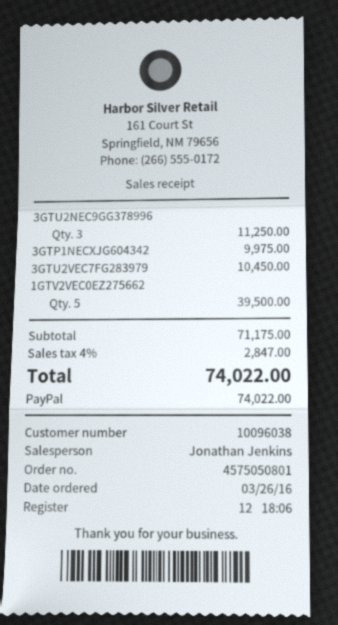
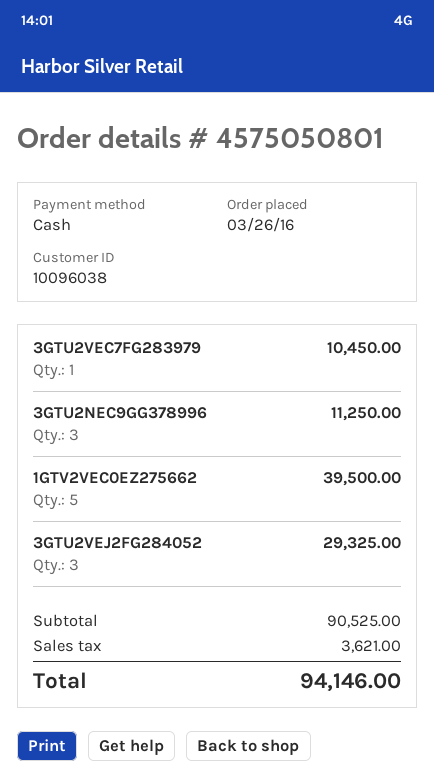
payment method: PayPal -> cash
3GTP1NECXJG604342: 1 for 9975.00 -> none
3GTU2VEJ2FG284052: none -> 3 for 29325.00
subtotal: 71175.00 -> 90525.00
tax: 2847.00 -> 3621.00
total: 74022.00 -> 94146.00

